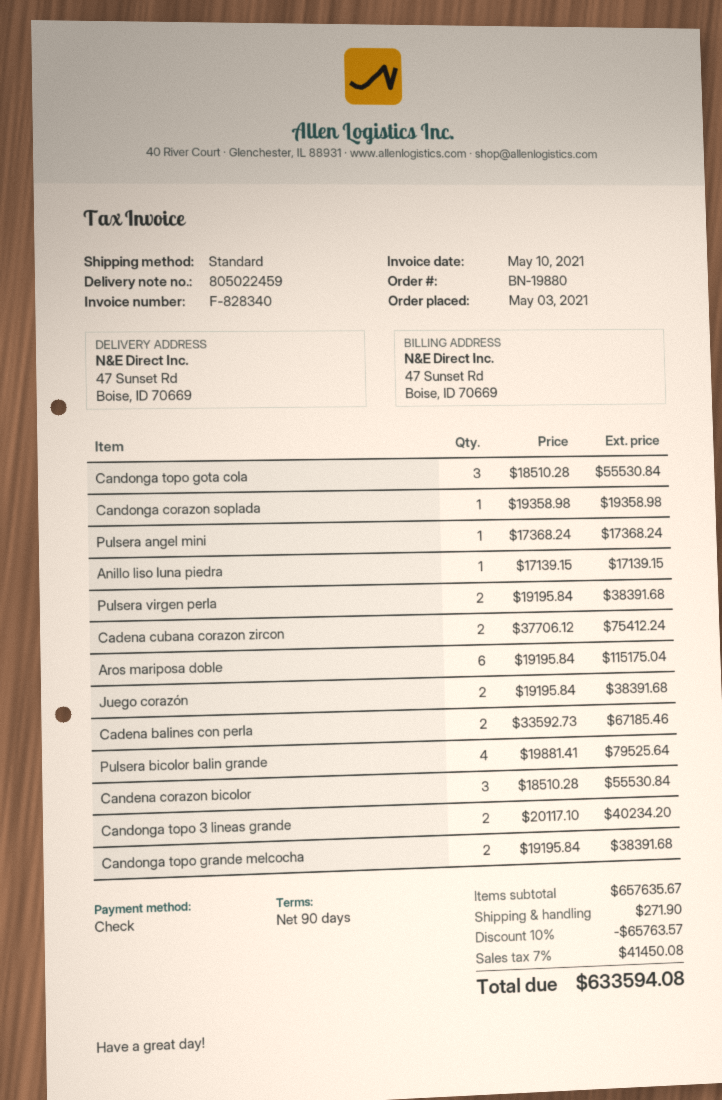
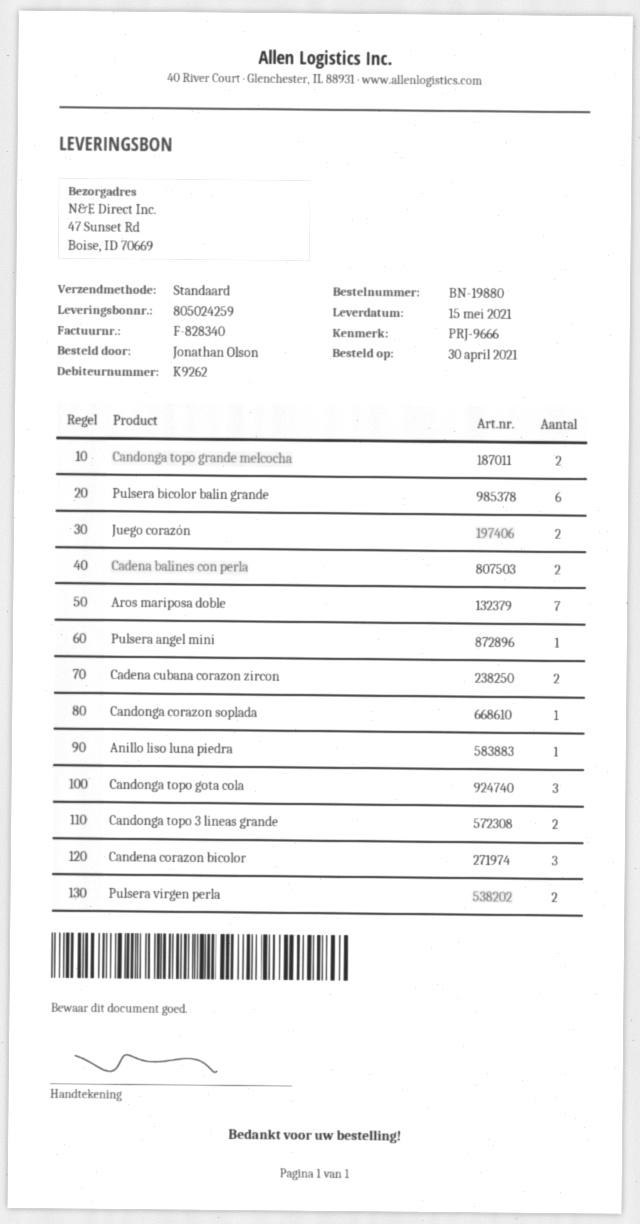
order date: 2021-05-03 -> 2021-04-30
delivery note number: 805022459 -> 805024259
Aros mariposa doble: 6 -> 7
Pulsera bicolor balin grande: 4 -> 6

